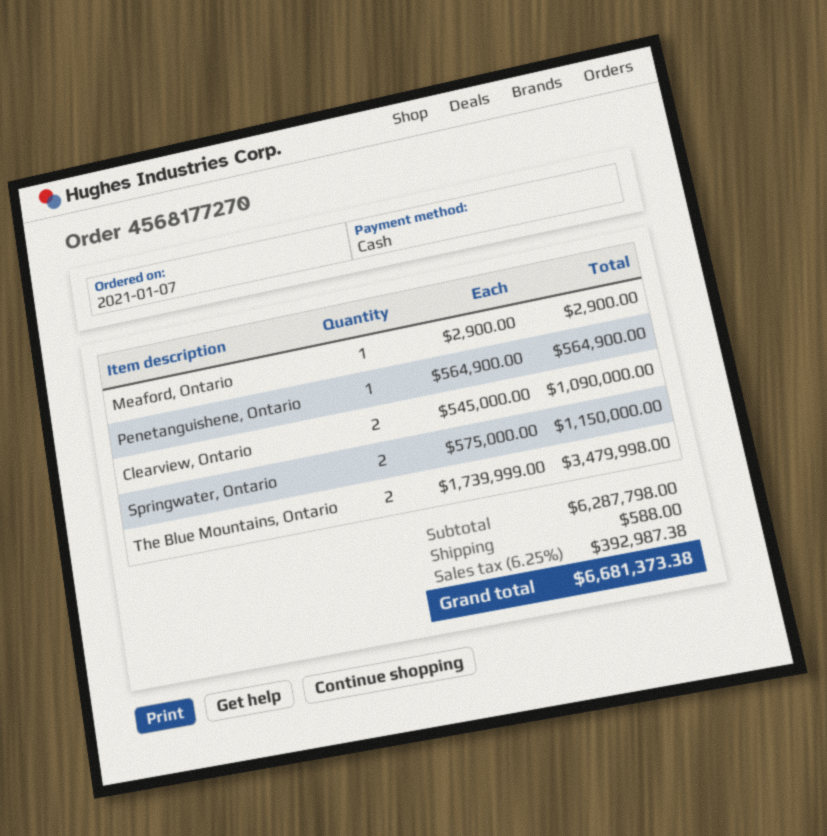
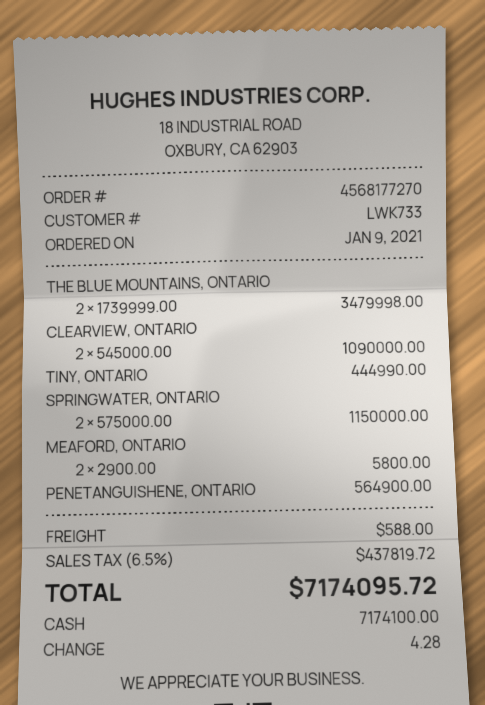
order date: 2021-01-07 -> 2021-01-09
Meaford, Ontario: 1 x 2900.00 = 2900.00 -> 2 x 2900.00 = 5800.00
TINY, ONTARIO: none -> 1 x 444990.00 = 444990.00
tax: 6.25% = 392987.38 -> 6.5% = 437819.72
total: 6681373.38 -> 7174095.72

